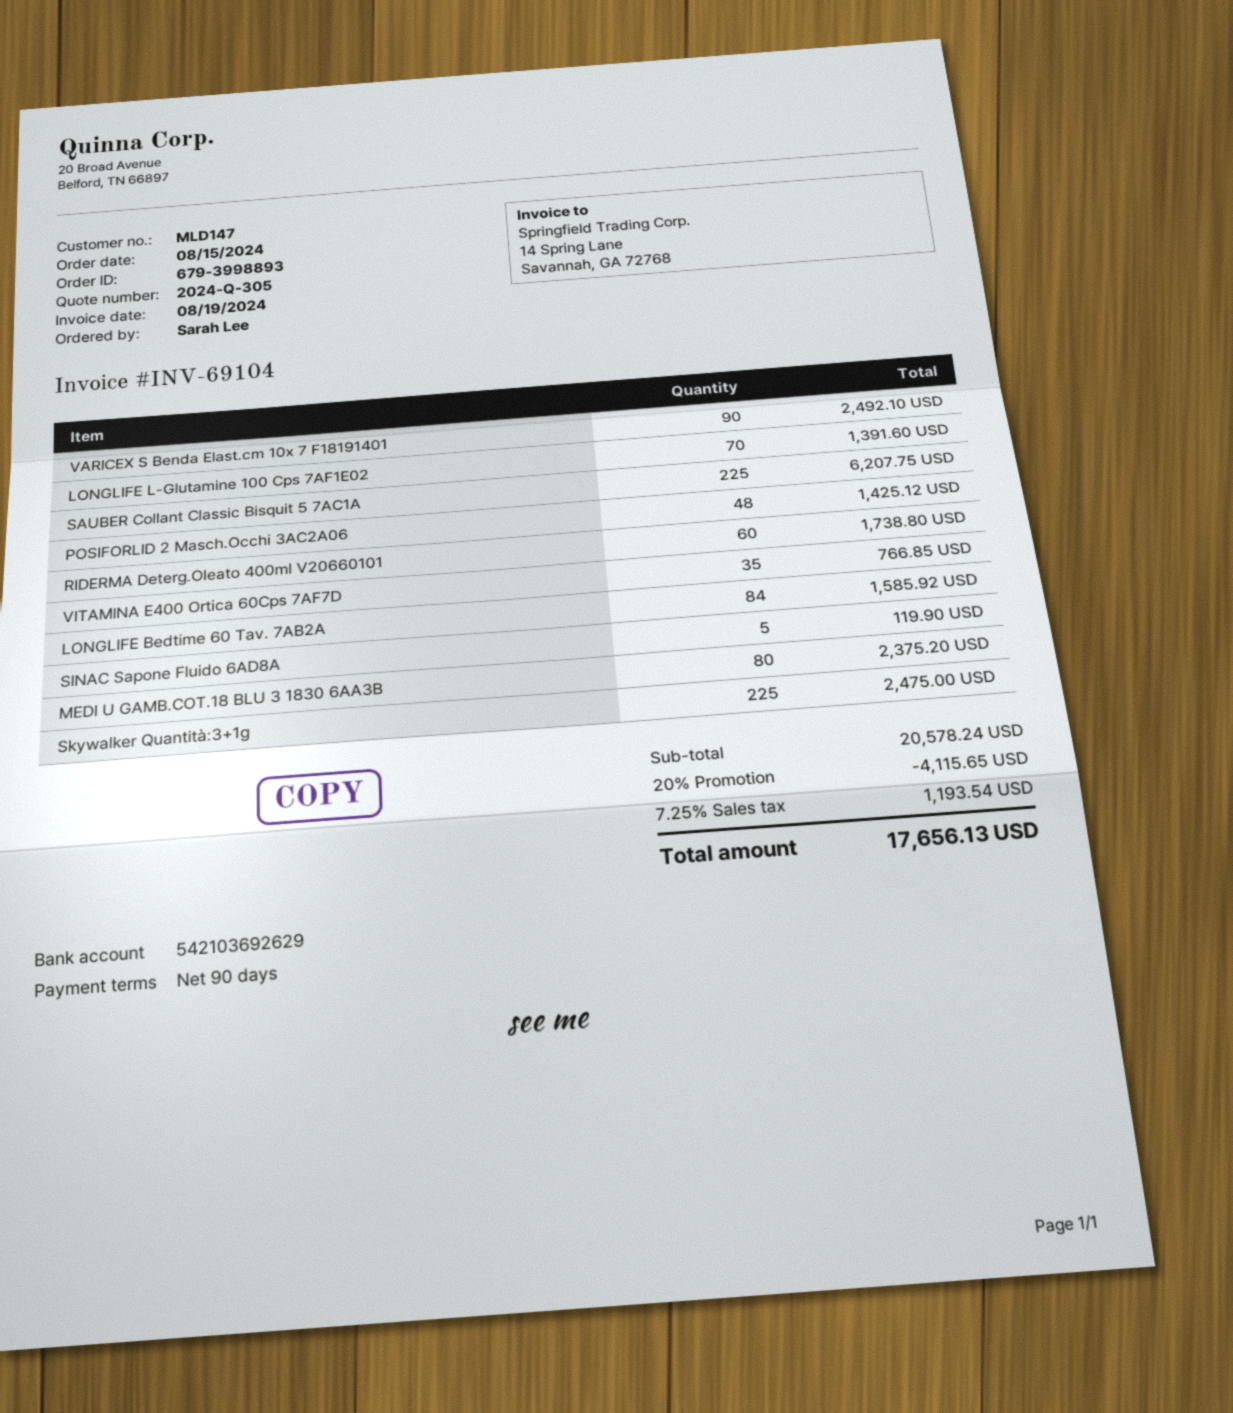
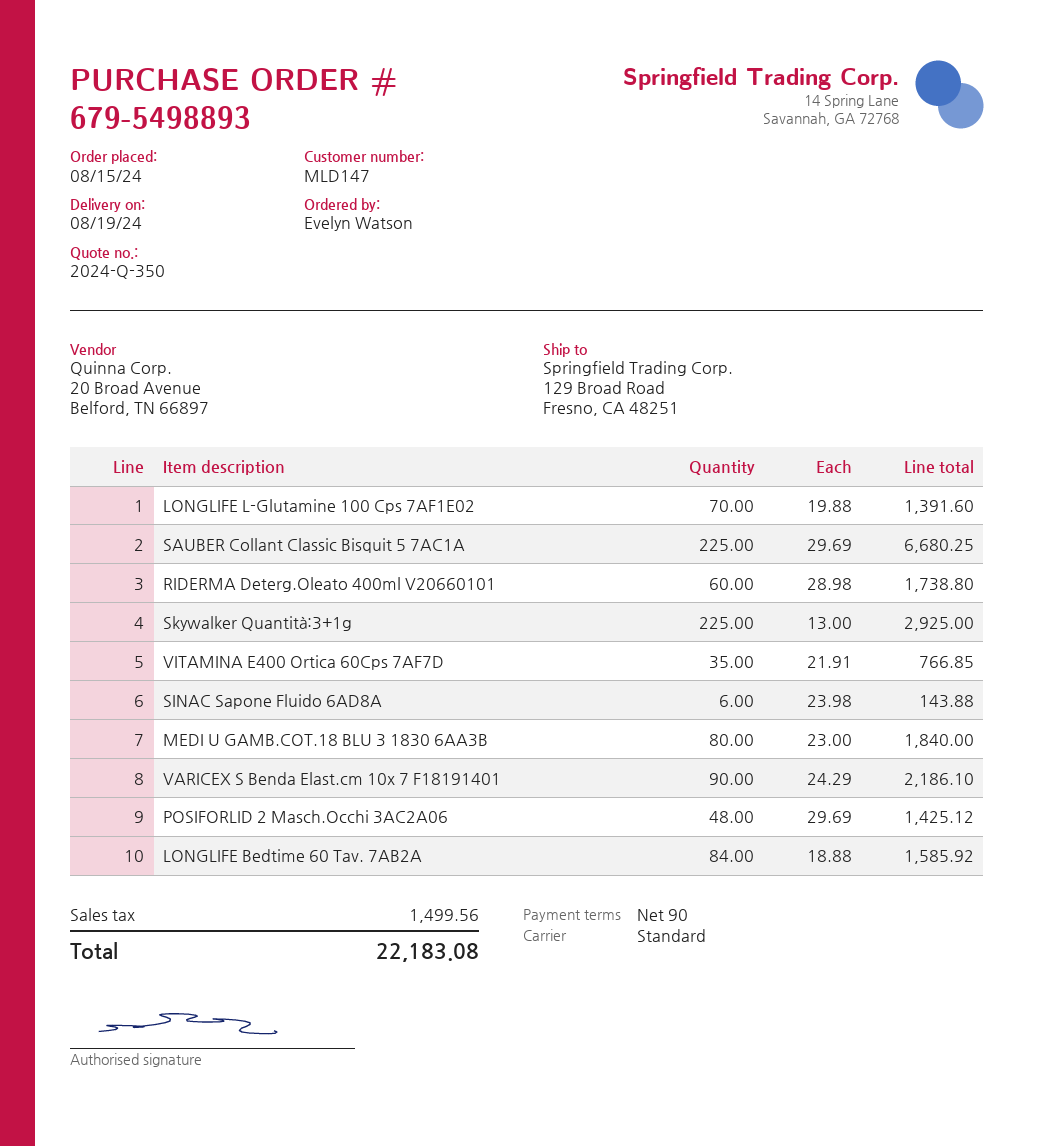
quote number: 2024-Q-305 -> 2024-Q-350
order number: 679-3998893 -> 679-5498893
ordered by: Sarah Lee -> Evelyn Watson
VARICEX S Benda Elast.cm 10x 7 F18191401: 90 for 2492.10 -> 90 for 2186.10
SAUBER Collant Classic Bisquit 5 7AC1A: 225 for 6207.75 -> 225 for 6680.25
SINAC Sapone Fluido 6AD8A: 5 for 119.90 -> 6 for 143.88
MEDI U GAMB.COT.18 BLU 3 1830 6AA3B: 80 for 2375.20 -> 80 for 1840.00
Skywalker Quantità:3+1g: 225 for 2475.00 -> 225 for 2925.00
discount: 20% = 4115.65 -> none
tax: 1193.54 -> 1499.56
total: 17656.13 -> 22183.08

